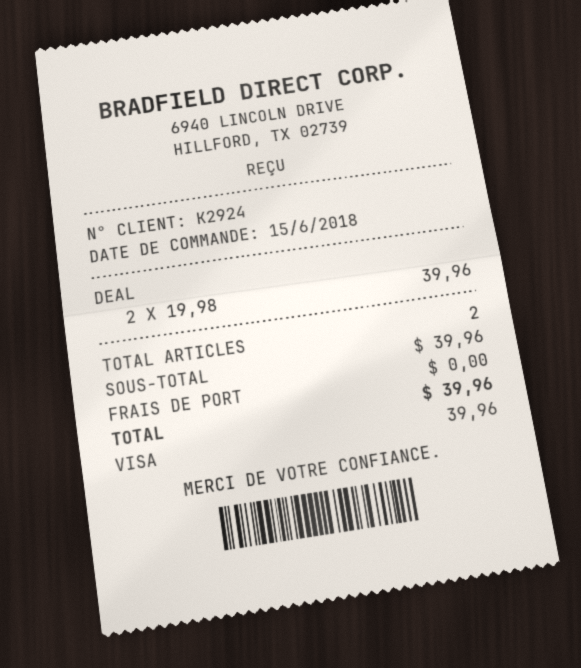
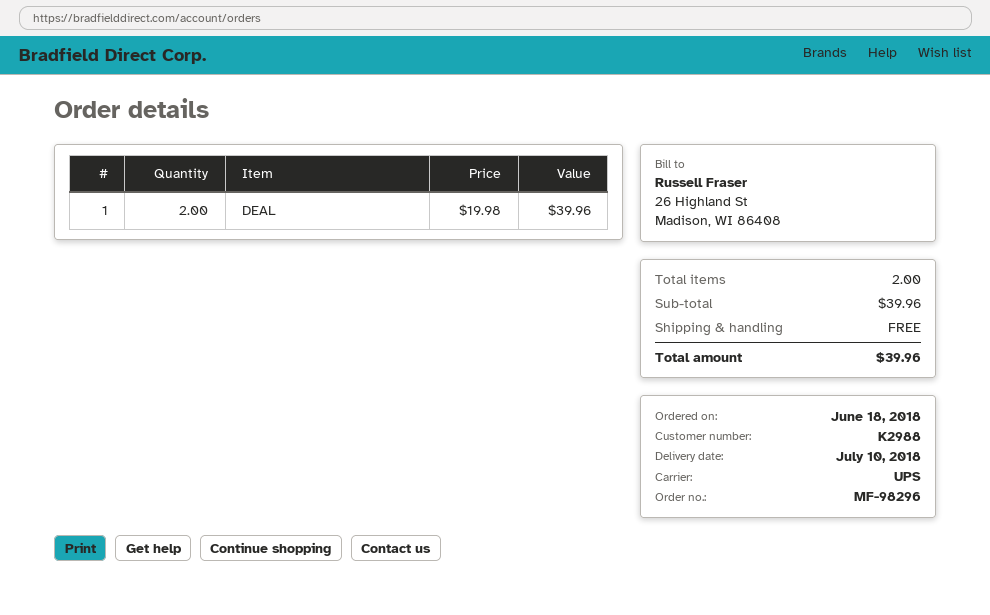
order date: 2018-06-15 -> 2018-06-18
customer number: K2924 -> K2988

